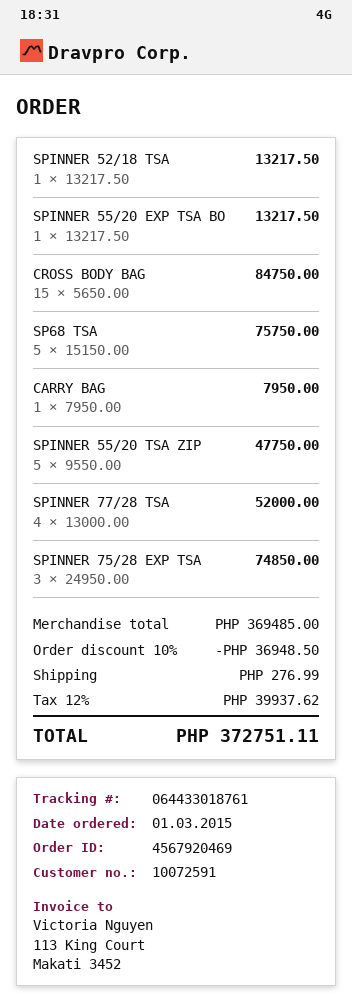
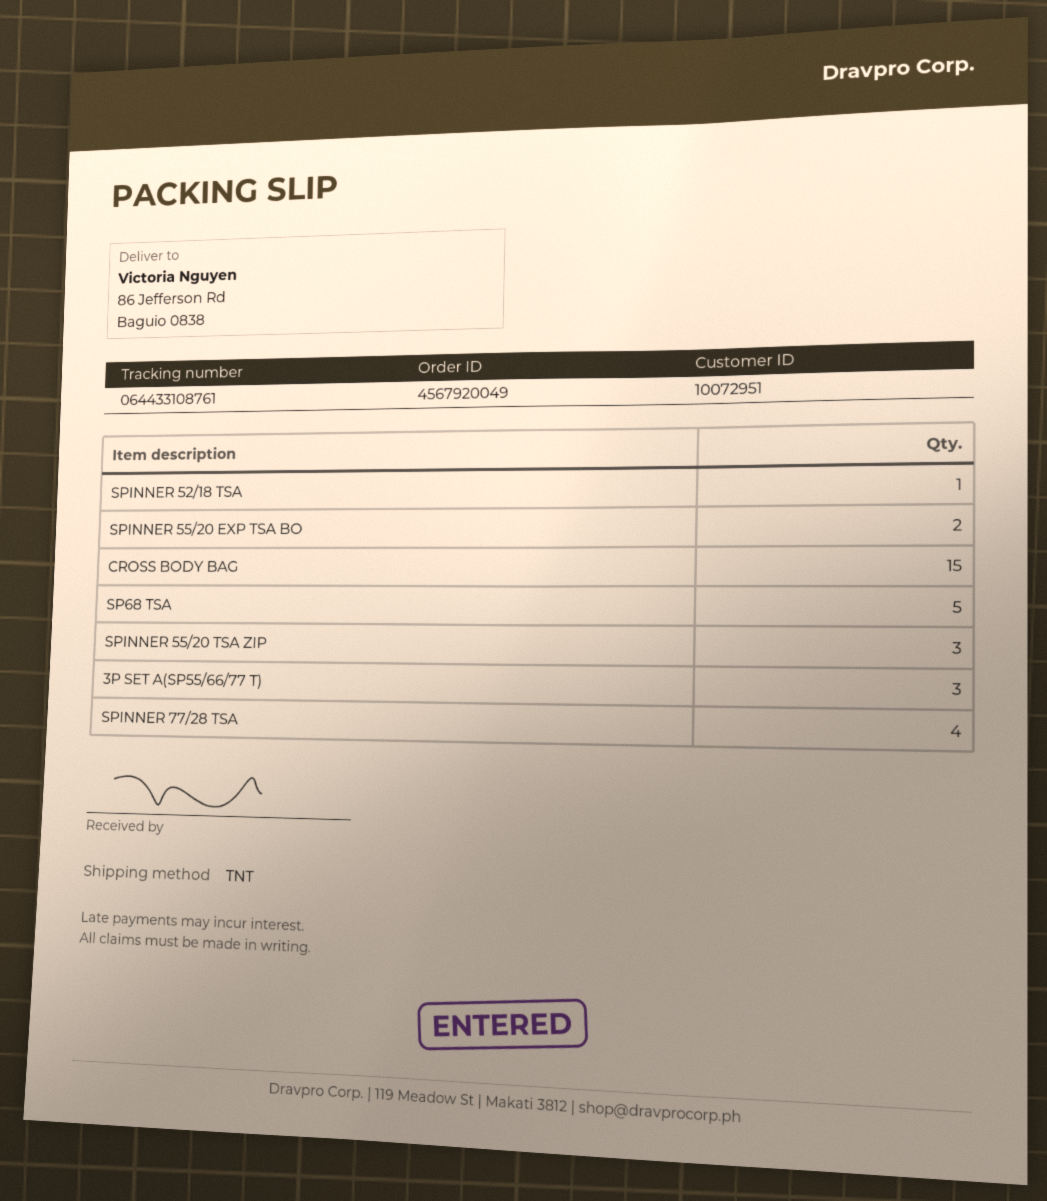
order number: 4567920469 -> 4567920049
customer number: 10072591 -> 10072951
tracking number: 064433018761 -> 064433108761
SPINNER 55/20 EXP TSA BO: 1 -> 2
CARRY BAG: 1 -> none
SPINNER 55/20 TSA ZIP: 5 -> 3
SPINNER 75/28 EXP TSA: 3 -> none
3P SET A(SP55/66/77 T): none -> 3

